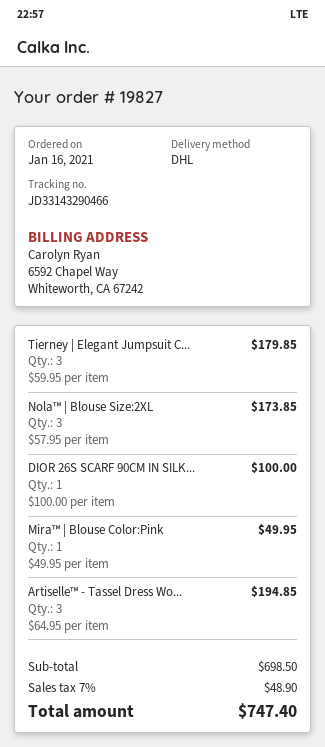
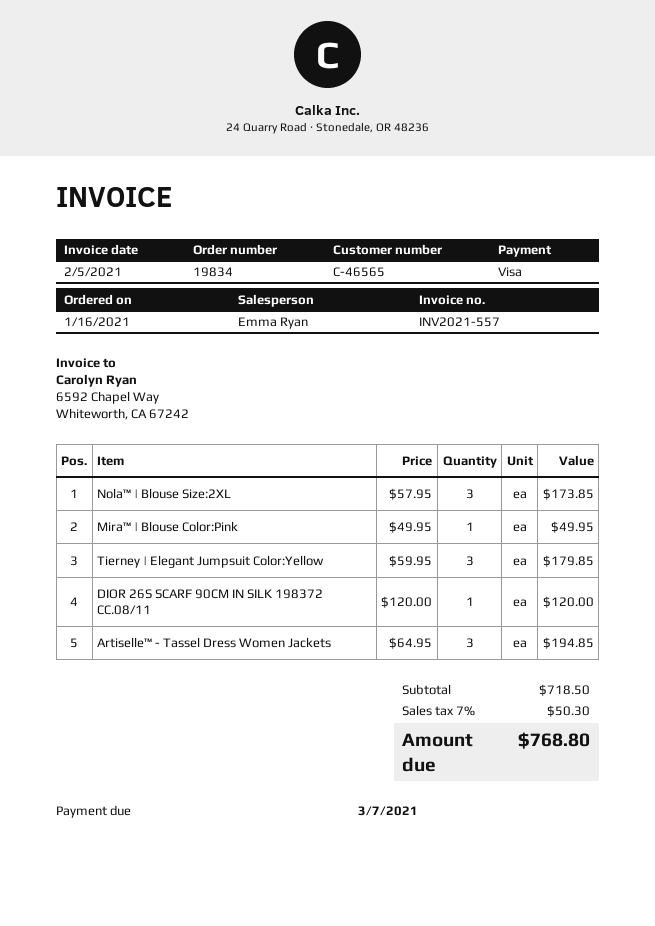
order number: 19827 -> 19834
DIOR 26S SCARF 90CM IN SILK...: 1 x 100.00 = 100.00 -> 1 x 120.00 = 120.00
subtotal: 698.50 -> 718.50
tax: 7% = 48.90 -> 7% = 50.30
total: 747.40 -> 768.80

